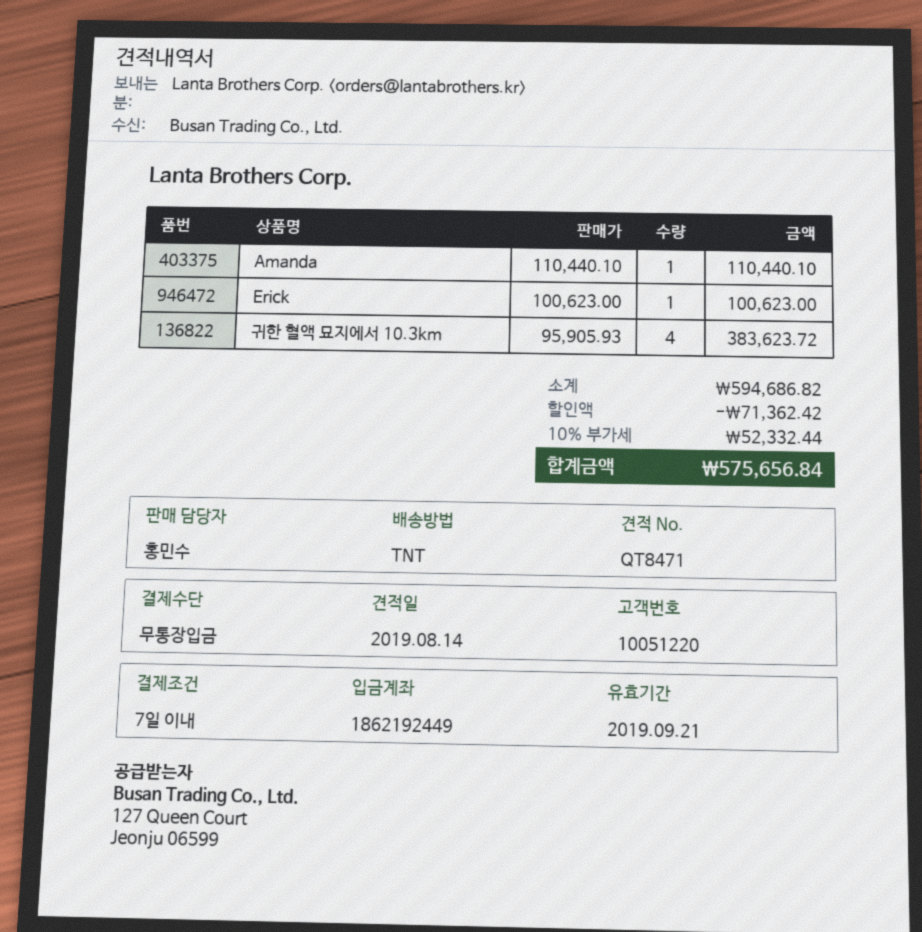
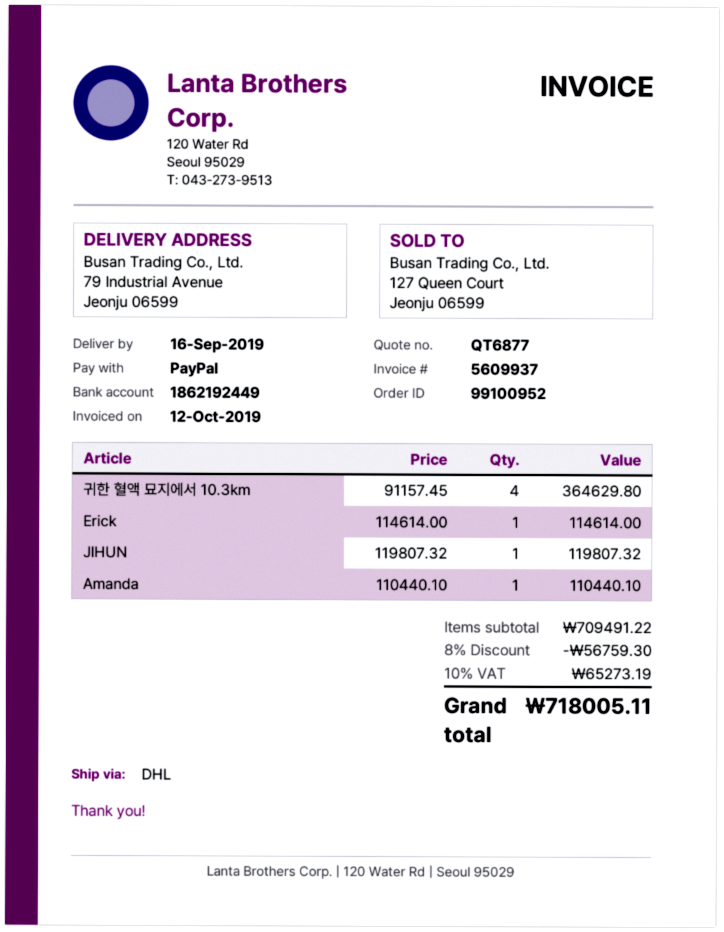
quote number: QT8471 -> QT6877
payment method: bank transfer -> PayPal
shipping method: TNT -> DHL
Erick: 1 x 100623.00 = 100623.00 -> 1 x 114614.00 = 114614.00
귀한 혈액 묘지에서 10.3km: 4 x 95905.93 = 383623.72 -> 4 x 91157.45 = 364629.80
JIHUN: none -> 1 x 119807.32 = 119807.32
subtotal: 594686.82 -> 709491.22
discount: 71362.42 -> 56759.30
tax: 10% = 52332.44 -> 10% = 65273.19
total: 575656.84 -> 718005.11

